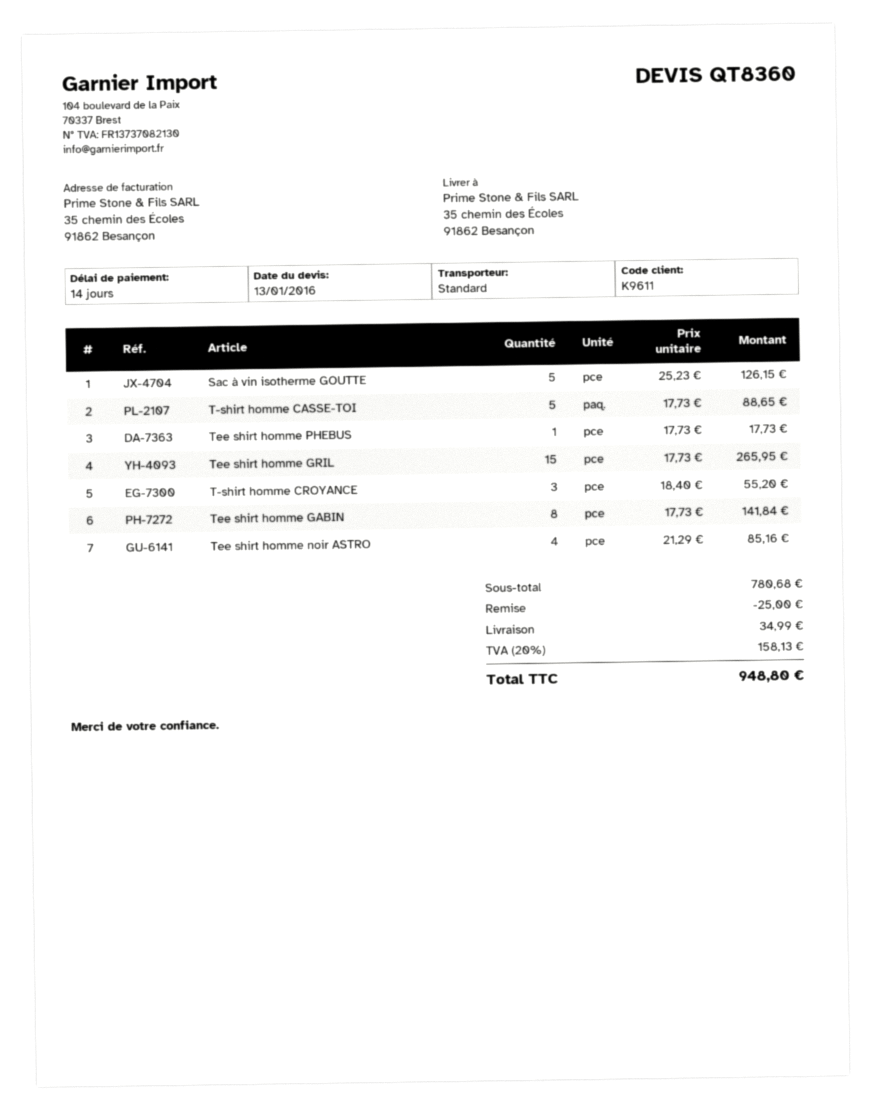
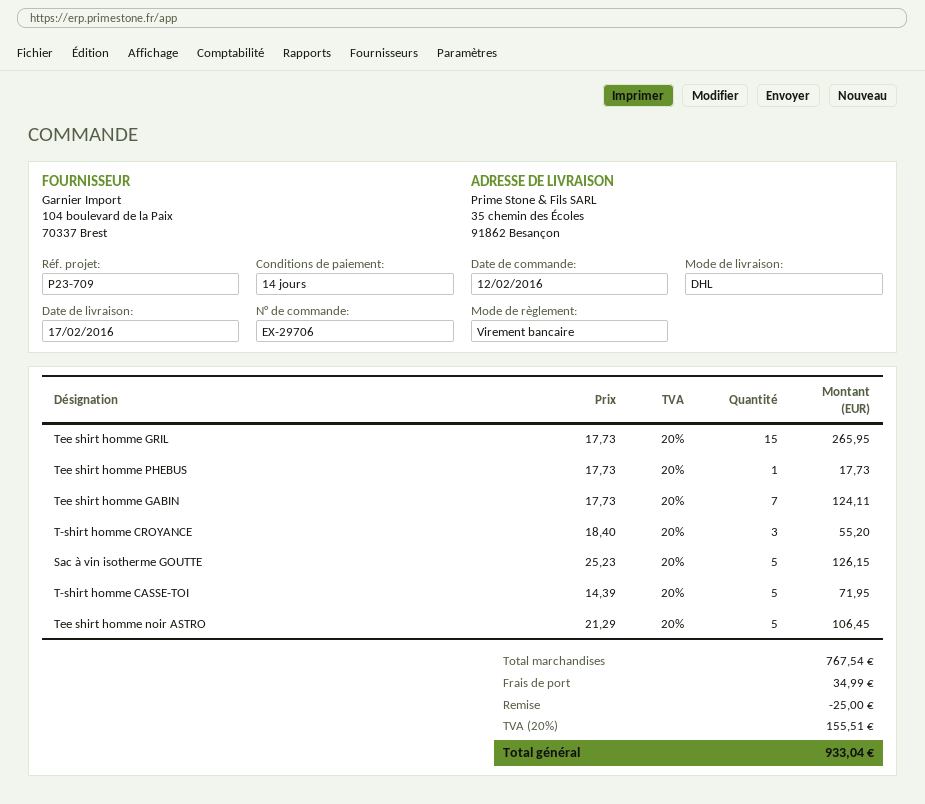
shipping method: standard -> DHL
T-shirt homme CASSE-TOI: 5 x 17.73 = 88.65 -> 5 x 14.39 = 71.95
Tee shirt homme GABIN: 8 x 17.73 = 141.84 -> 7 x 17.73 = 124.11
Tee shirt homme noir ASTRO: 4 x 21.29 = 85.16 -> 5 x 21.29 = 106.45
subtotal: 780.68 -> 767.54
tax: 20% = 158.13 -> 20% = 155.51
total: 948.80 -> 933.04

